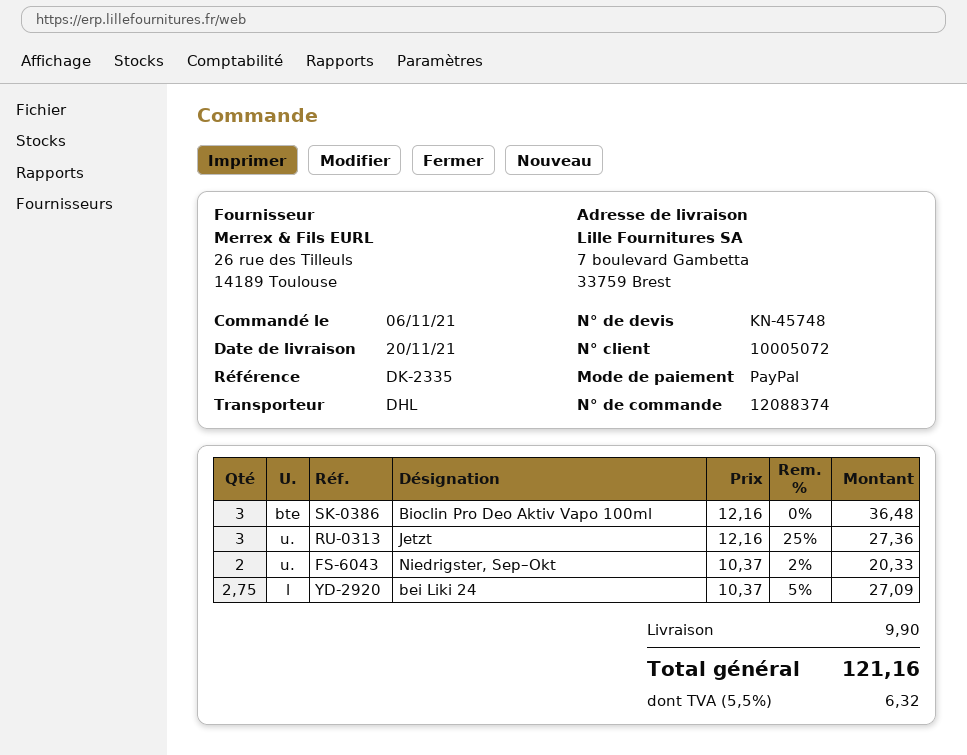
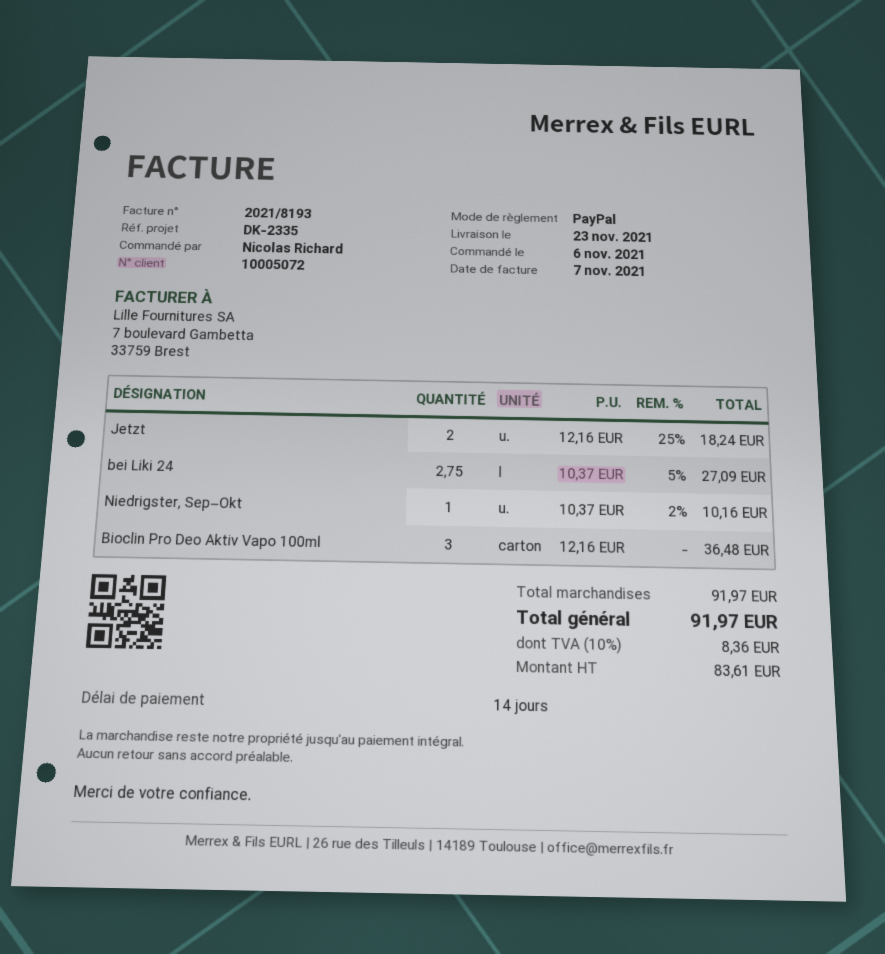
delivery date: 2021-11-20 -> 2021-11-23
Jetzt: 3 x 12.16 - 25% = 27.36 -> 2 x 12.16 - 25% = 18.24
Niedrigster, Sep–Okt: 2 x 10.37 - 2% = 20.33 -> 1 x 10.37 - 2% = 10.16
shipping: 9.90 -> none
tax: 5.5% = 6.32 -> 10% = 8.36
total: 121.16 -> 91.97

